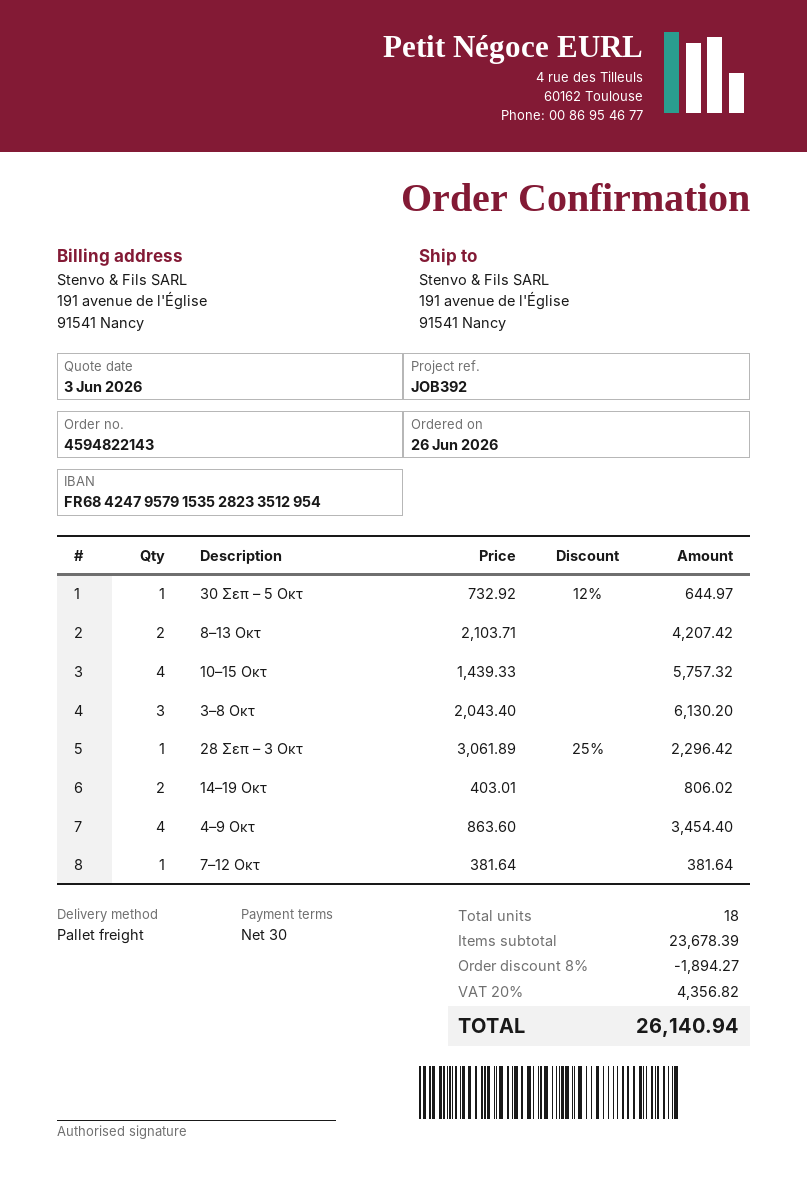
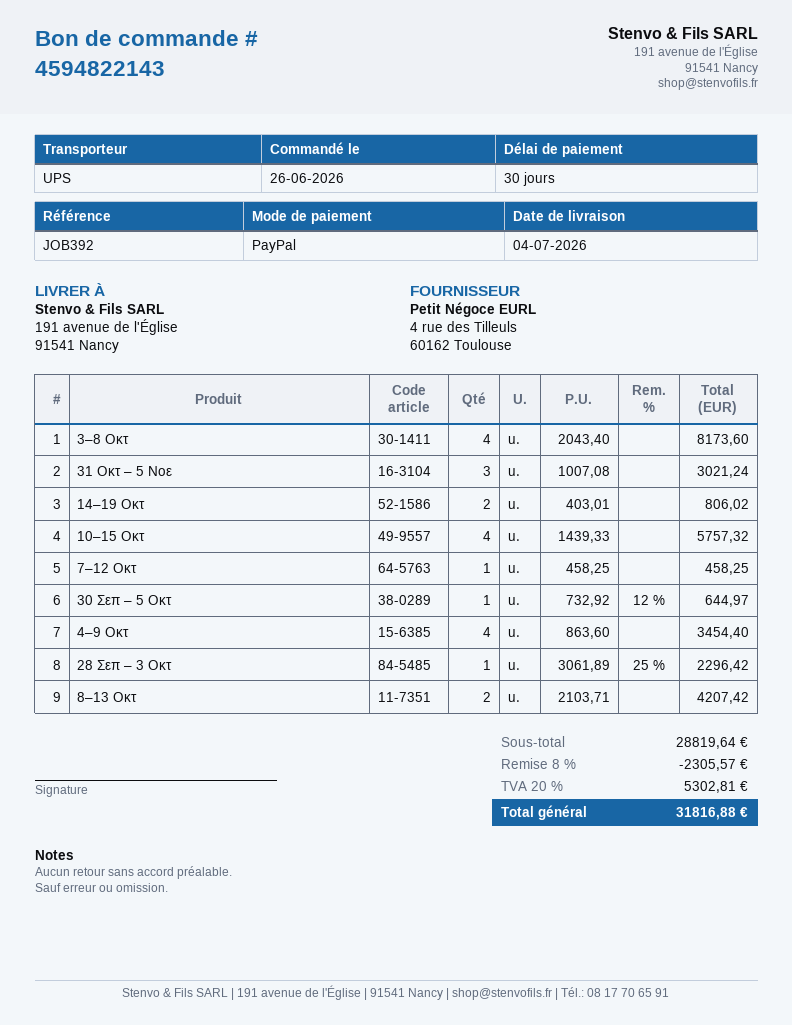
shipping method: pallet freight -> UPS
3–8 Οκτ: 3 x 2043.40 = 6130.20 -> 4 x 2043.40 = 8173.60
7–12 Οκτ: 1 x 381.64 = 381.64 -> 1 x 458.25 = 458.25
31 Οκτ – 5 Νοε: none -> 3 x 1007.08 = 3021.24
subtotal: 23678.39 -> 28819.64
discount: 8% = 1894.27 -> 8% = 2305.57
tax: 20% = 4356.82 -> 20% = 5302.81
total: 26140.94 -> 31816.88

